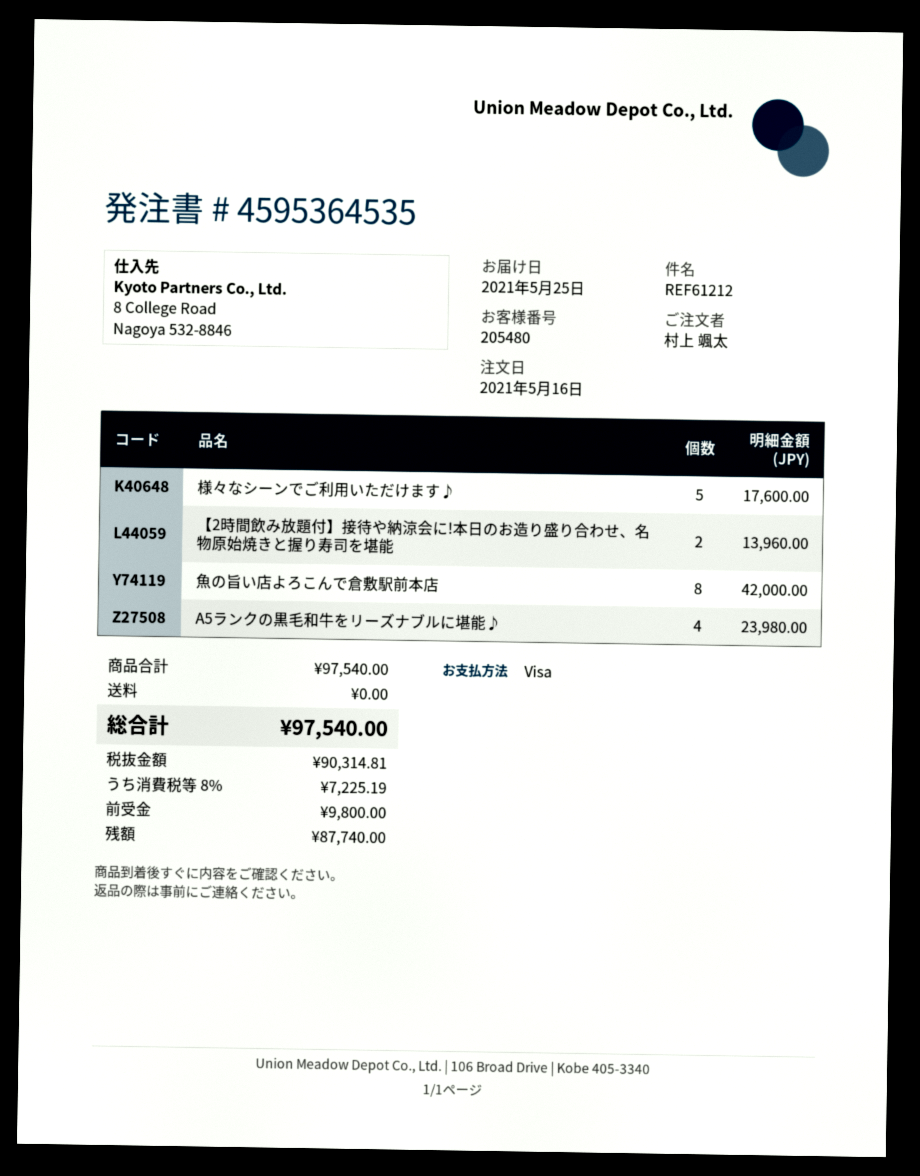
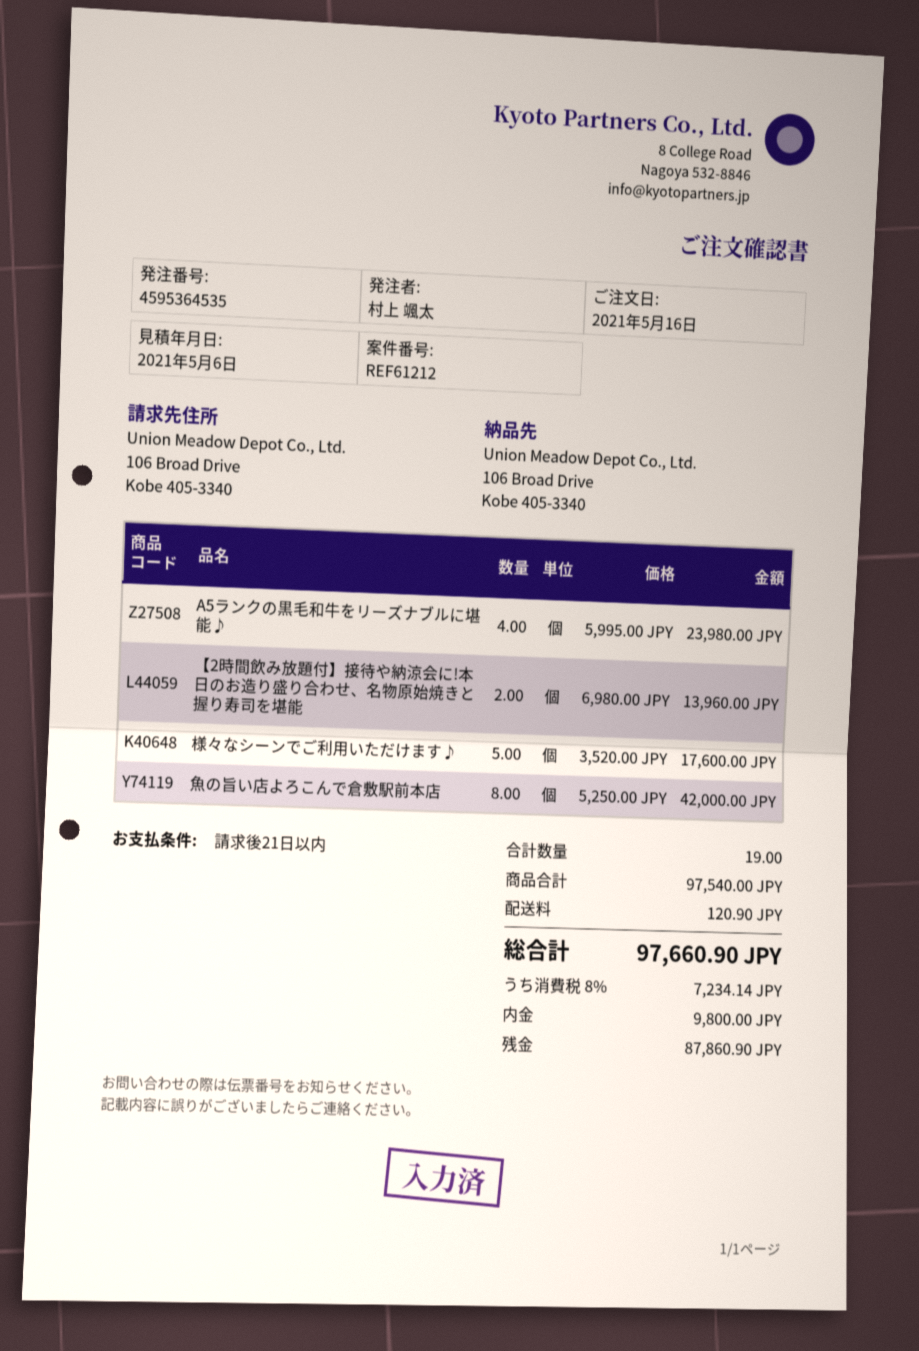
shipping: 0.00 -> 120.90
tax: 8% = 7225.19 -> 8% = 7234.14
total: 97540.00 -> 97660.90
balance: 87740.00 -> 87860.90

